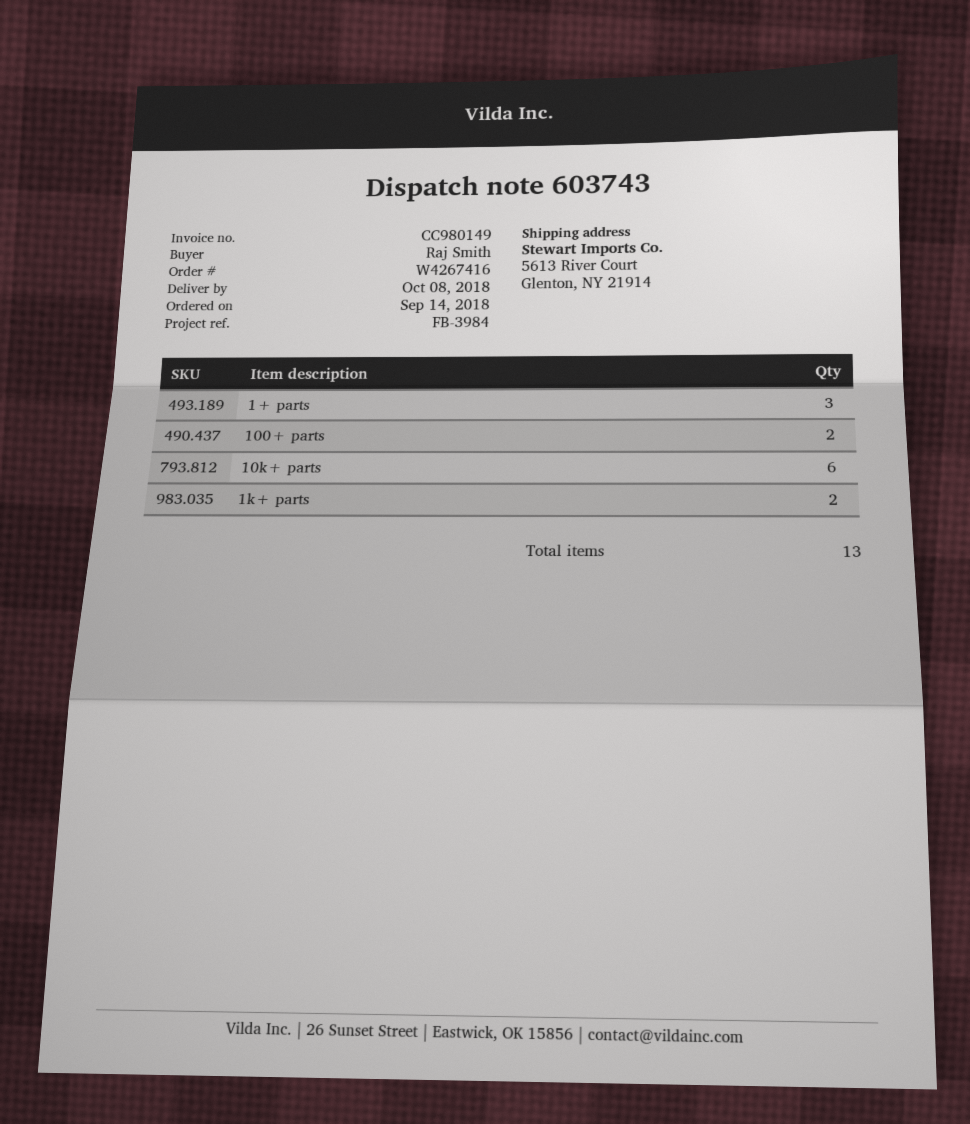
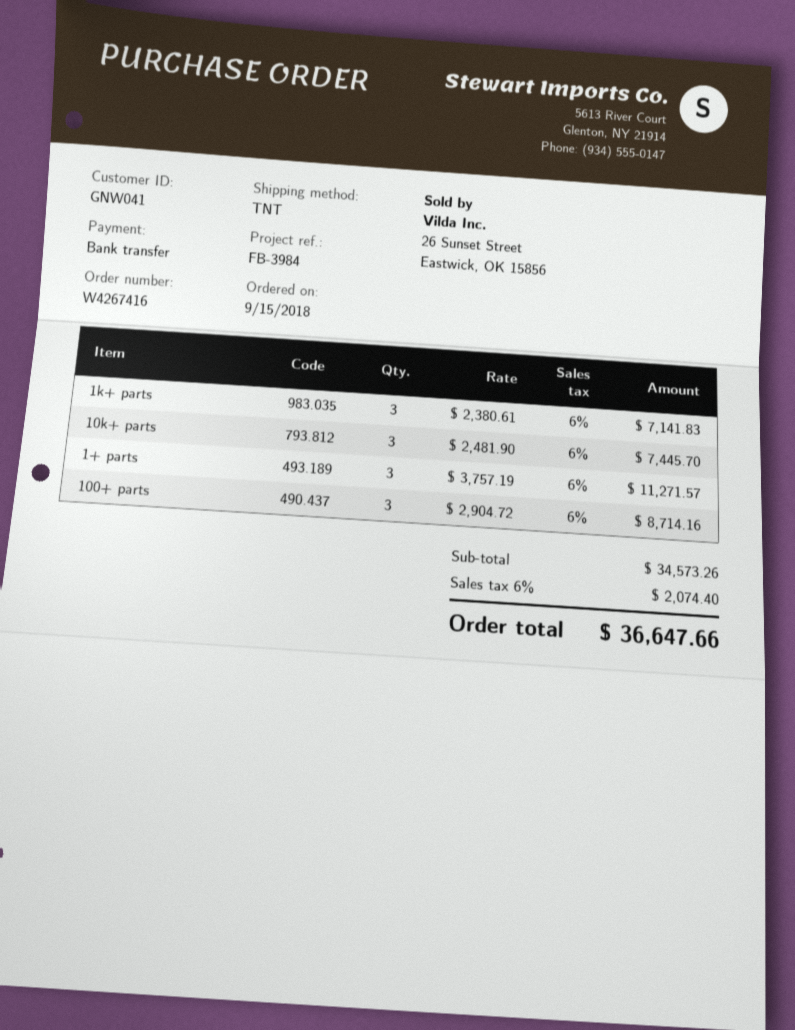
order date: 2018-09-14 -> 2018-09-15
100+ parts: 2 -> 3
10k+ parts: 6 -> 3
1k+ parts: 2 -> 3

